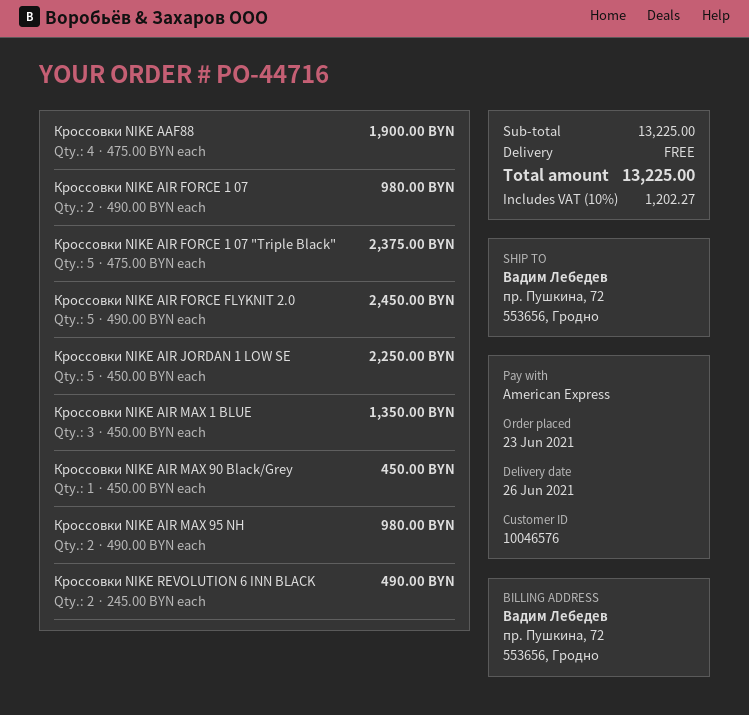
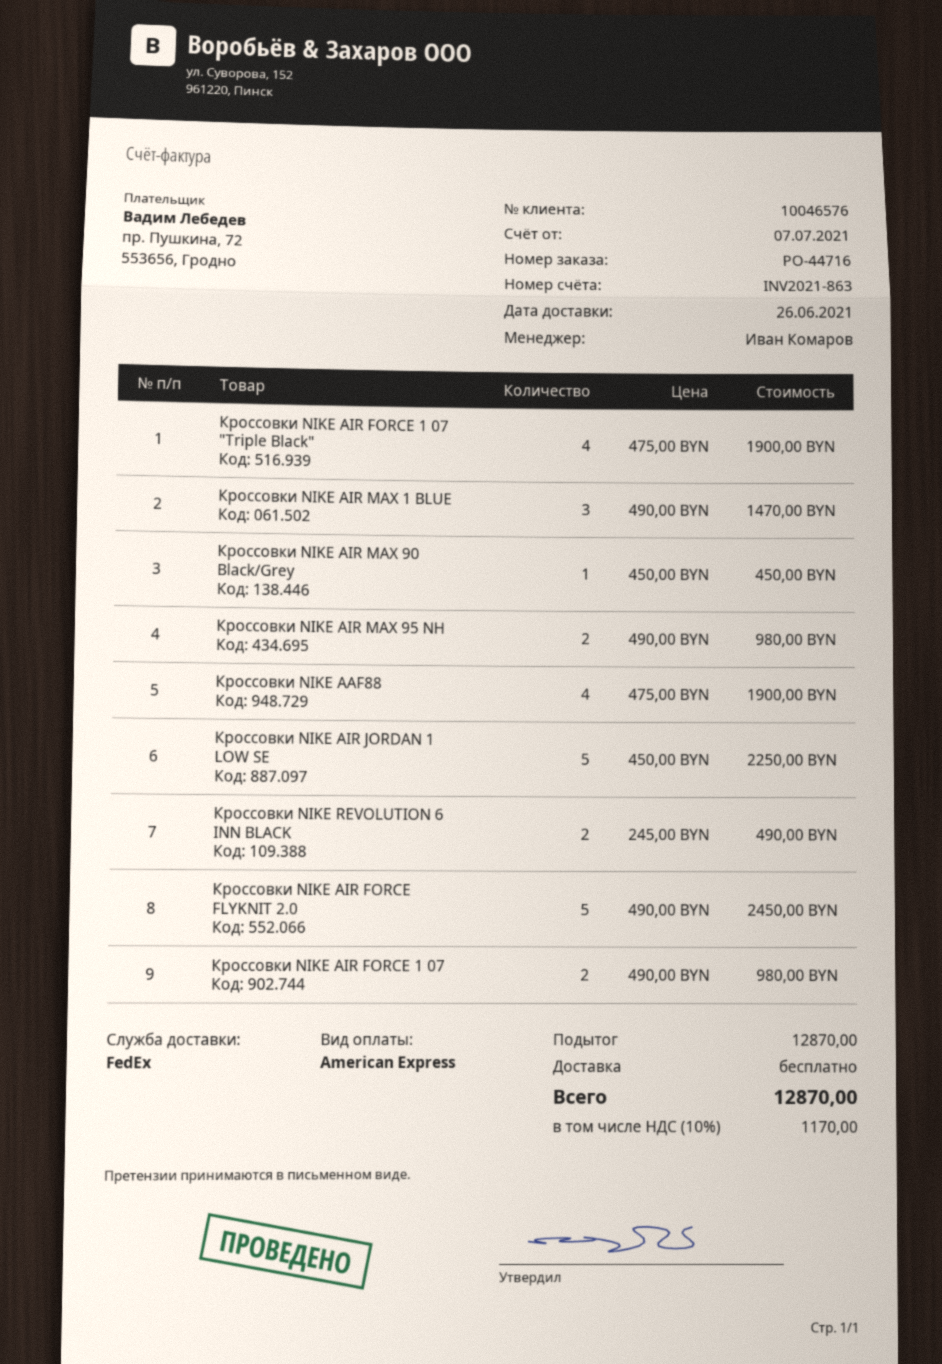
Кроссовки NIKE AIR FORCE 1 07 "Triple Black": 5 x 475.00 = 2375.00 -> 4 x 475.00 = 1900.00
Кроссовки NIKE AIR MAX 1 BLUE: 3 x 450.00 = 1350.00 -> 3 x 490.00 = 1470.00
subtotal: 13225.00 -> 12870.00
tax: 10% = 1202.27 -> 10% = 1170.00
total: 13225.00 -> 12870.00

